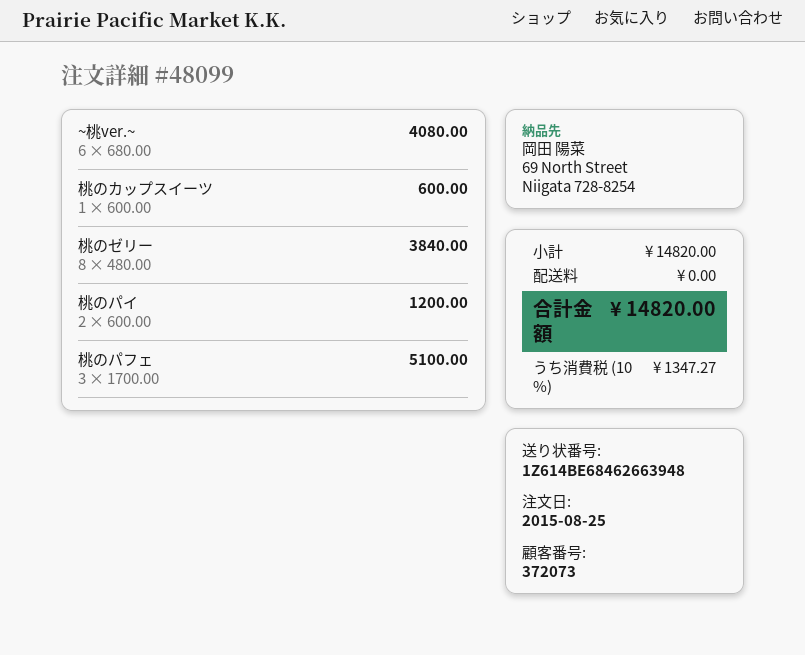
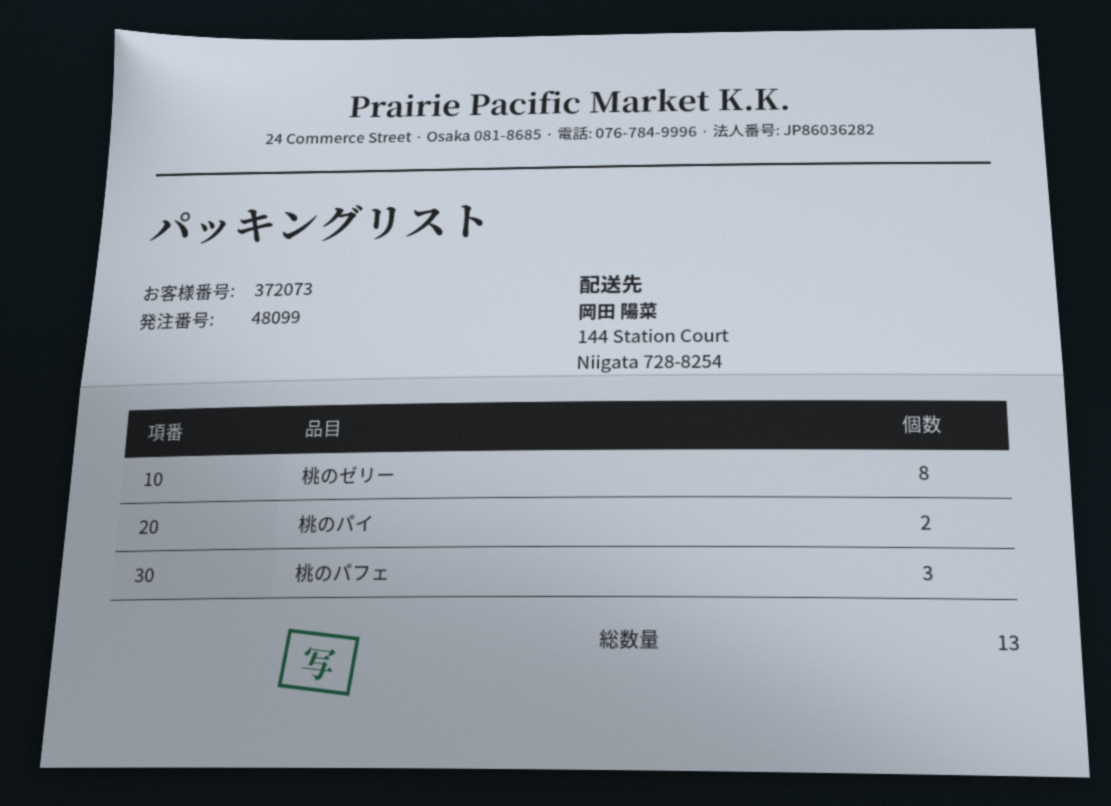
ship to: 69 North Street, Niigata 728-8254 -> 144 Station Court, Niigata 728-8254
~桃ver.~: 6 -> none
桃のカップスイーツ: 1 -> none

